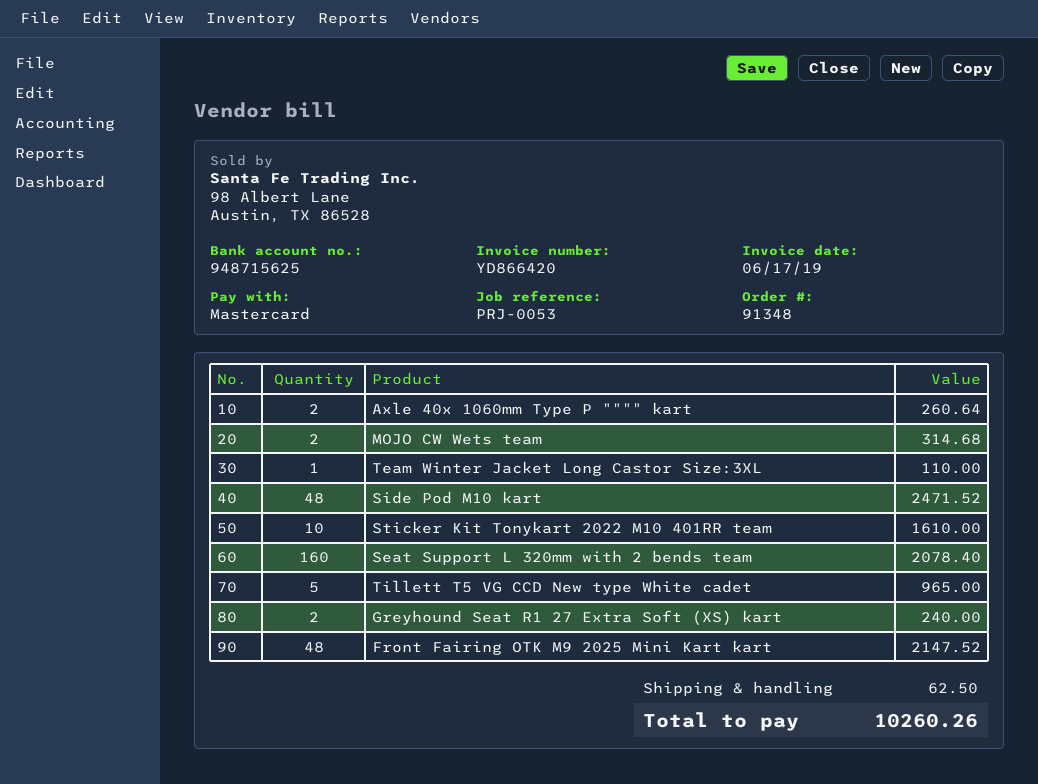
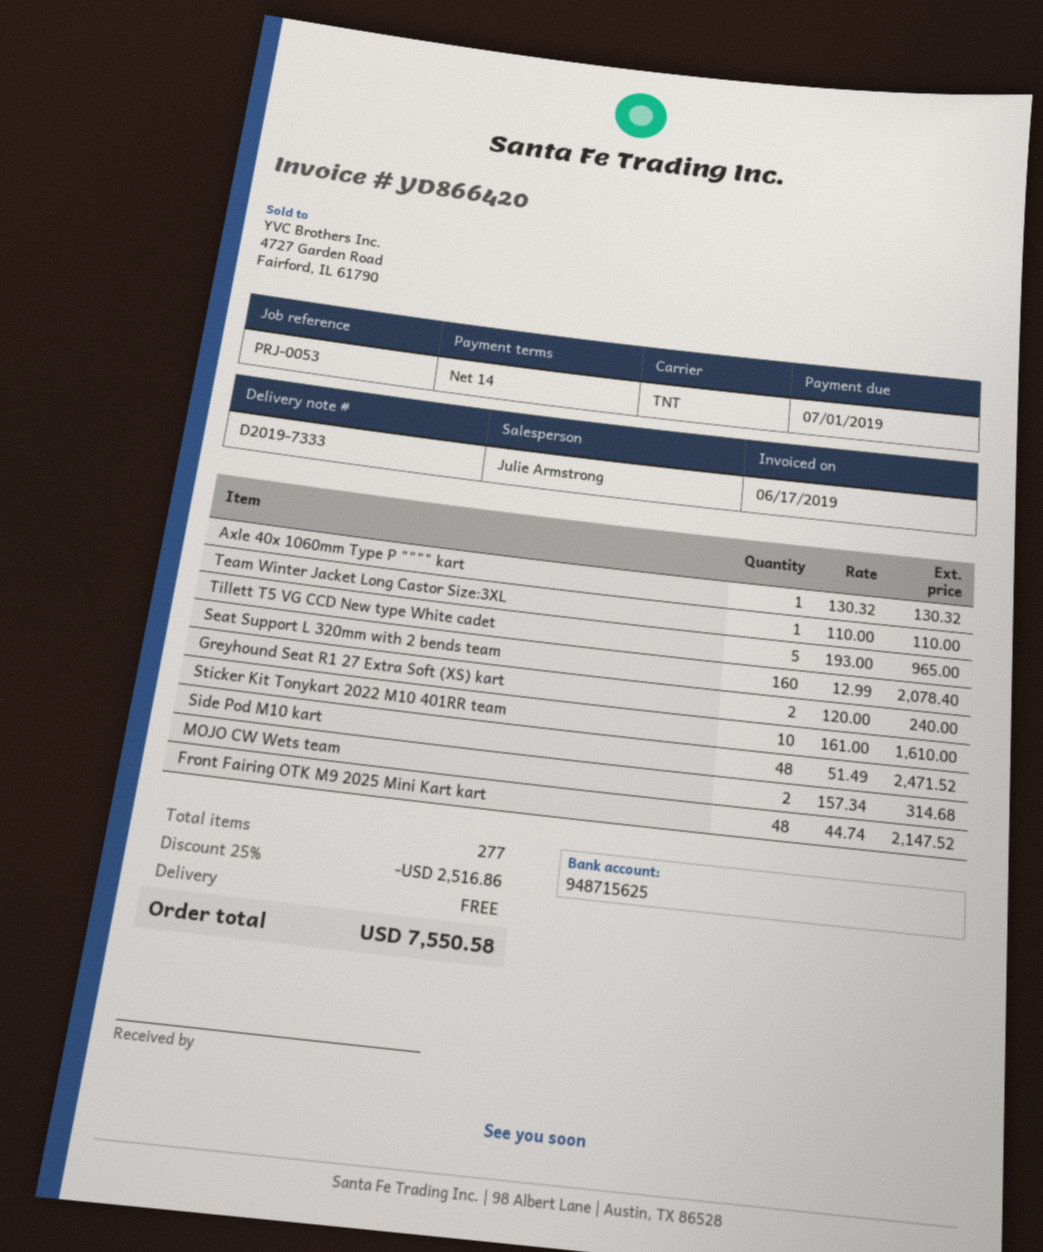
Axle 40x 1060mm Type P """" kart: 2 for 260.64 -> 1 for 130.32
discount: none -> 25% = 2516.86
shipping: 62.50 -> 0.00
total: 10260.26 -> 7550.58

